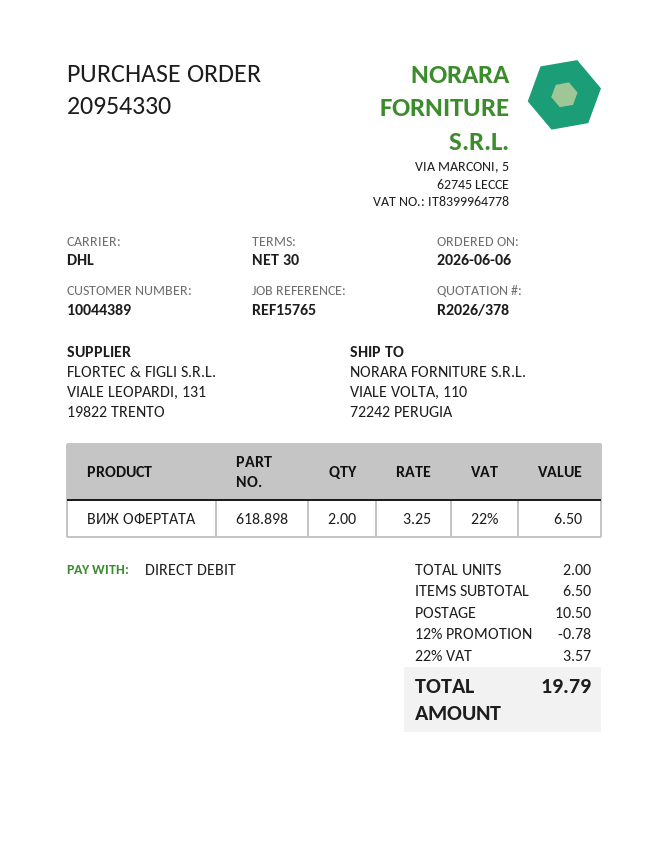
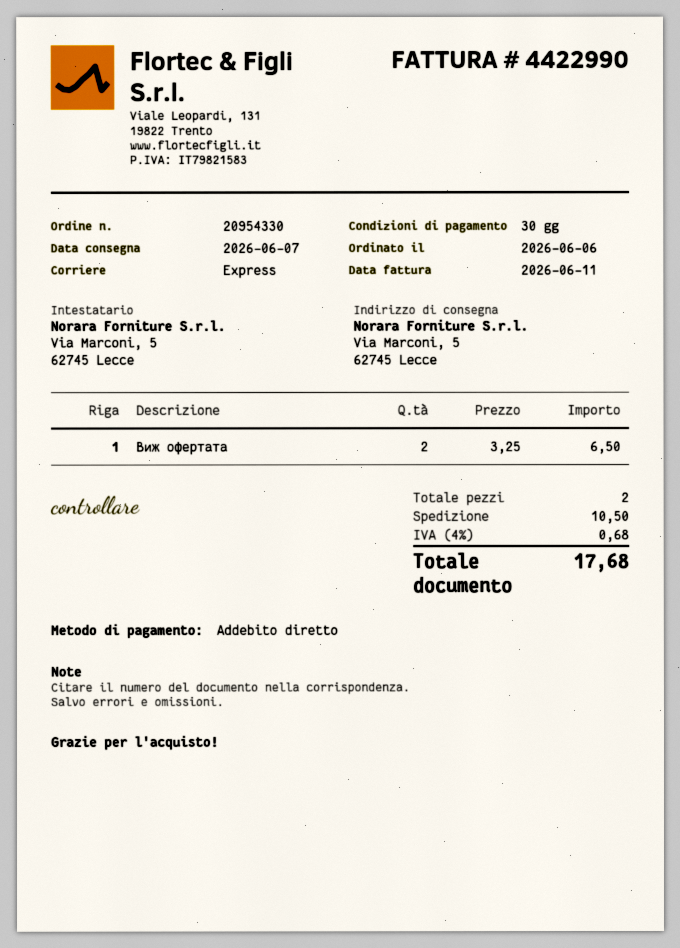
shipping method: DHL -> express
ship to: VIALE VOLTA, 110, 72242 PERUGIA -> Via Marconi, 5, 62745 Lecce
discount: 12% = 0.78 -> none
tax: 22% = 3.57 -> 4% = 0.68
total: 19.79 -> 17.68

